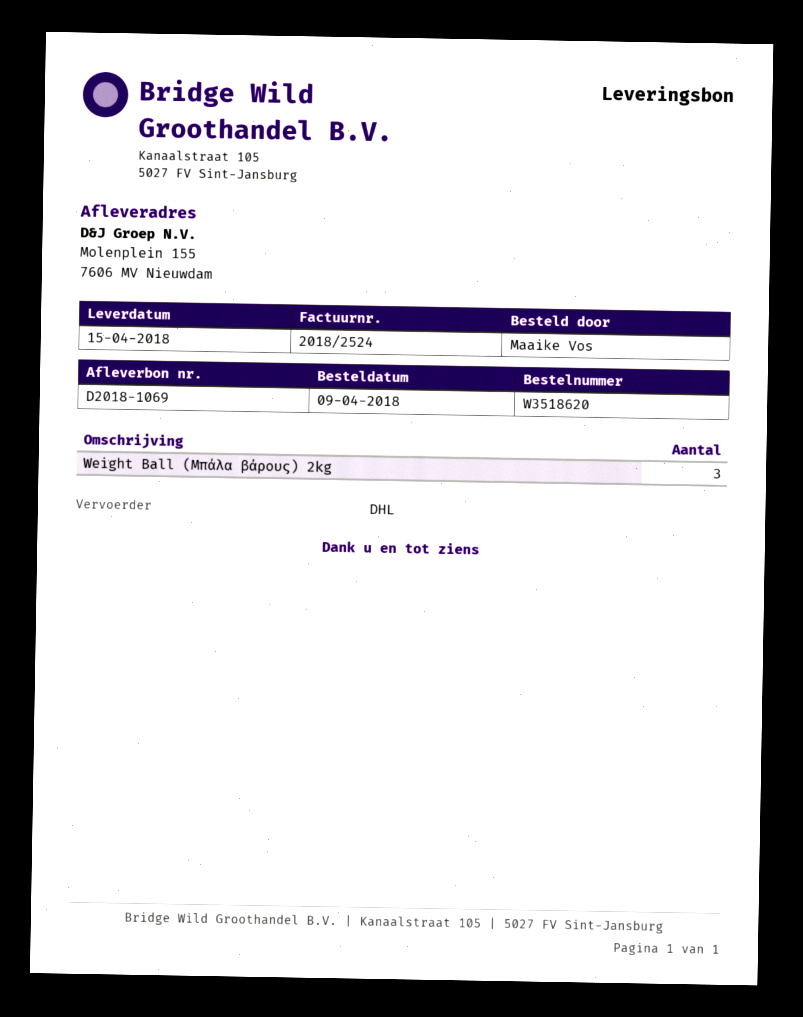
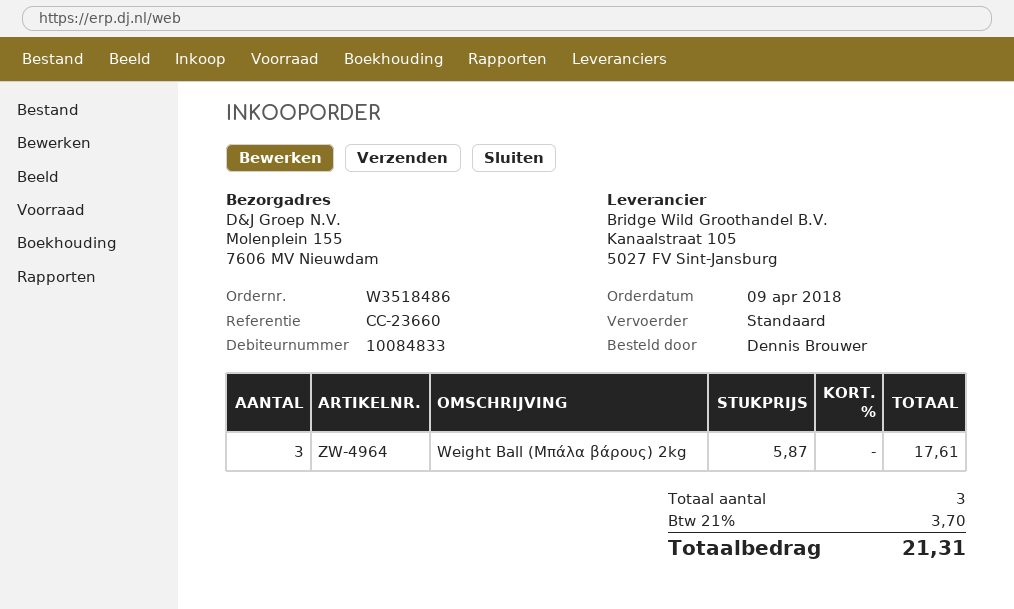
order number: W3518620 -> W3518486
ordered by: Maaike Vos -> Dennis Brouwer
shipping method: DHL -> standard

